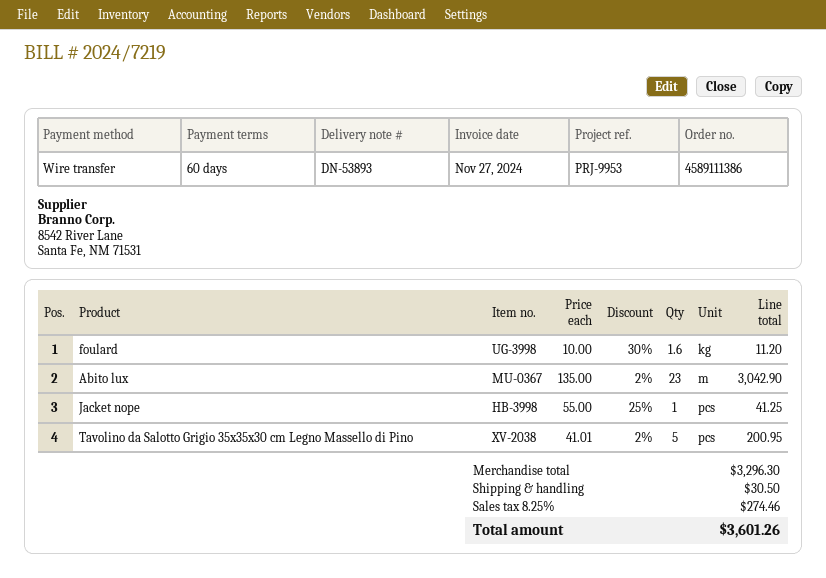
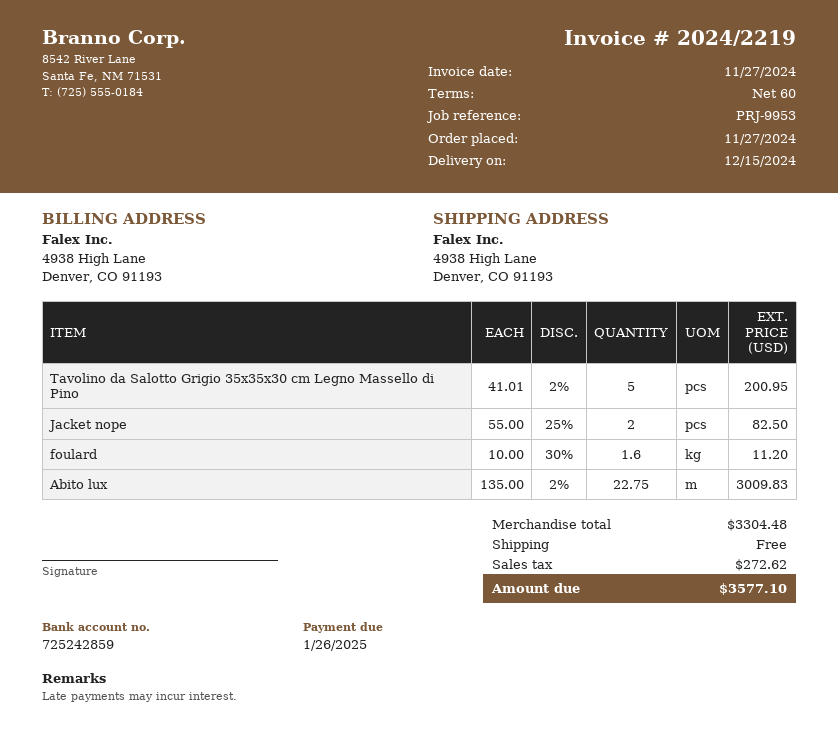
invoice number: 2024/7219 -> 2024/2219
Abito lux: 23 x 135.00 - 2% = 3042.90 -> 22.75 x 135.00 - 2% = 3009.83
Jacket nope: 1 x 55.00 - 25% = 41.25 -> 2 x 55.00 - 25% = 82.50
subtotal: 3296.30 -> 3304.48
shipping: 30.50 -> 0.00
tax: 274.46 -> 272.62
total: 3601.26 -> 3577.10

